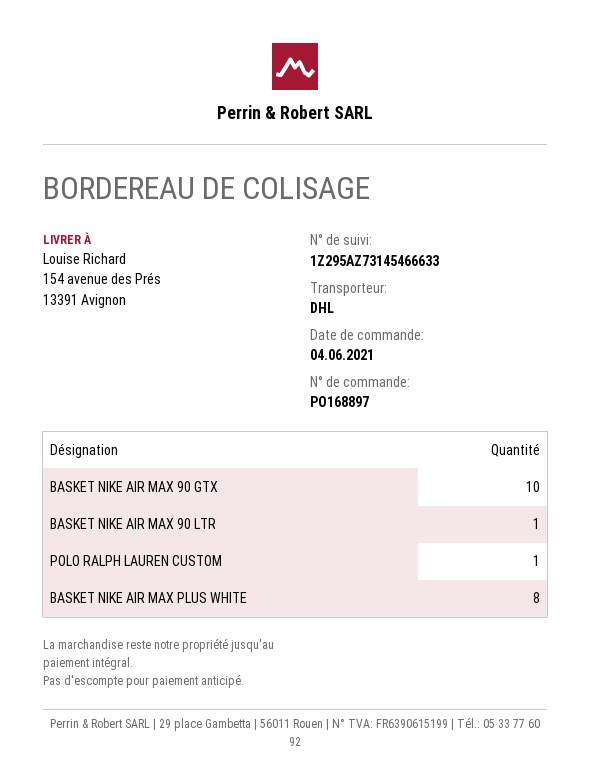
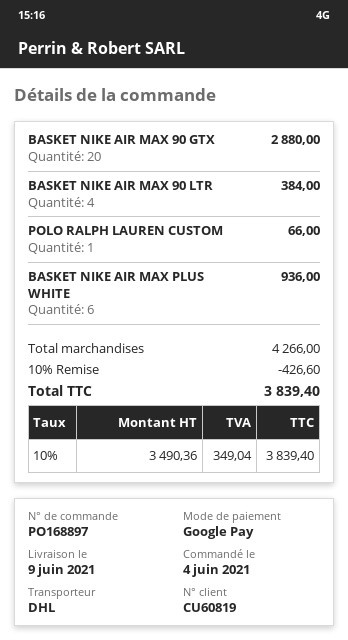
BASKET NIKE AIR MAX 90 GTX: 10 -> 20
BASKET NIKE AIR MAX 90 LTR: 1 -> 4
BASKET NIKE AIR MAX PLUS WHITE: 8 -> 6

